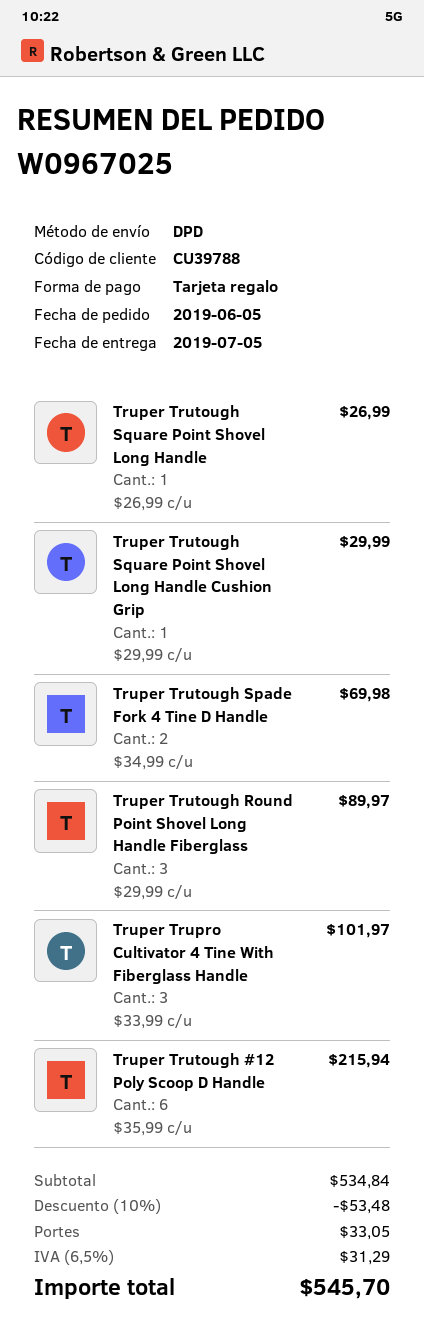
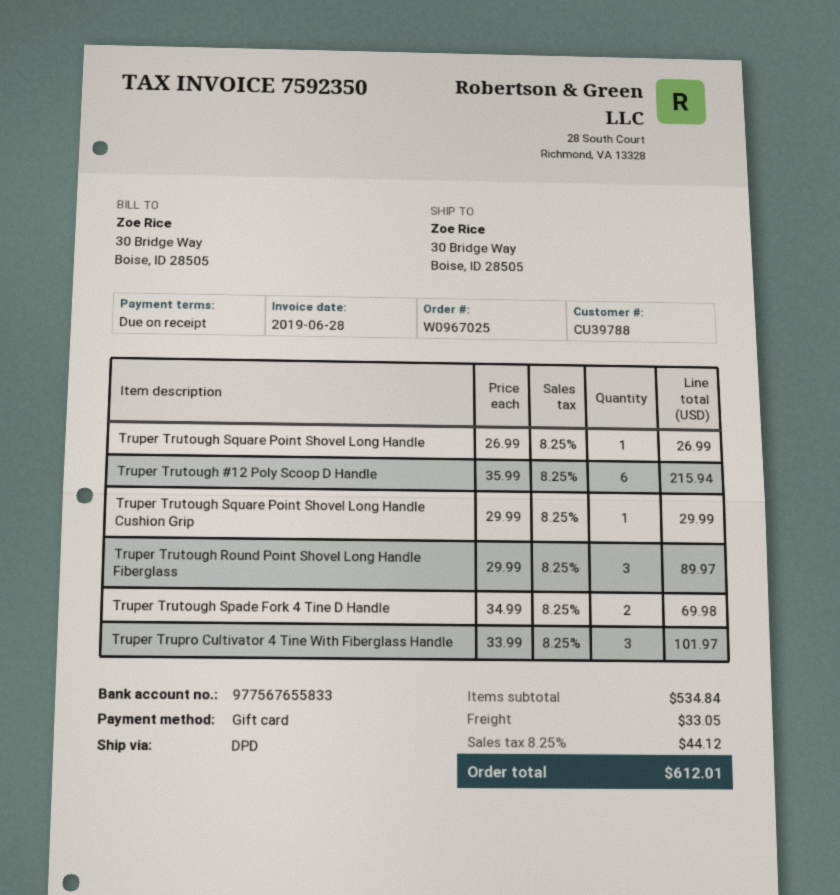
discount: 10% = 53.48 -> none
tax: 6.5% = 31.29 -> 8.25% = 44.12
total: 545.70 -> 612.01

